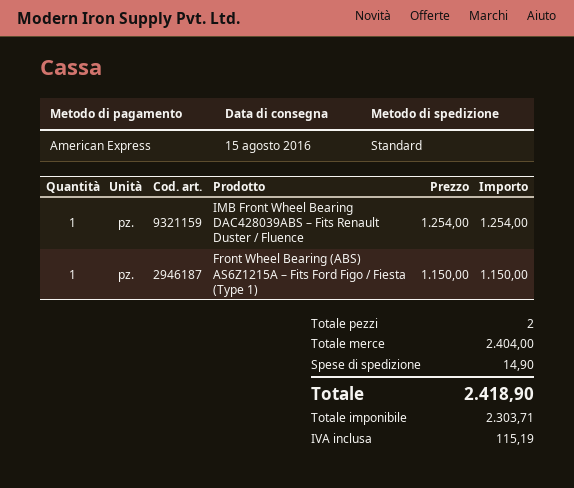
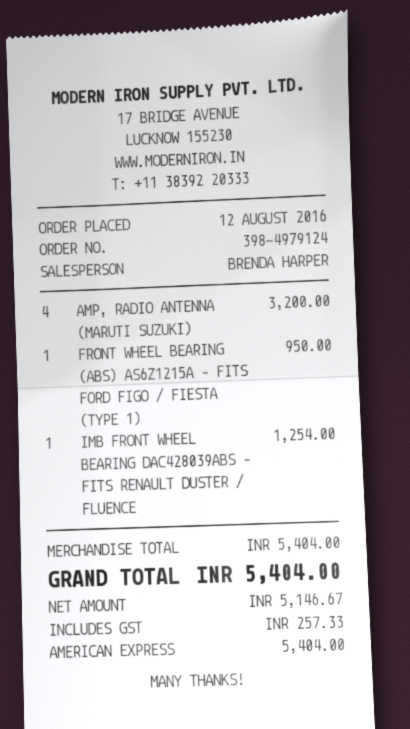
Front Wheel Bearing (ABS) AS6Z1215A – Fits Ford Figo / Fiesta (Type 1): 1 for 1150.00 -> 1 for 950.00
AMP, RADIO ANTENNA (MARUTI SUZUKI): none -> 4 for 3200.00
subtotal: 2404.00 -> 5404.00
shipping: 14.90 -> none
net: 2303.71 -> 5146.67
tax: 115.19 -> 257.33
total: 2418.90 -> 5404.00

